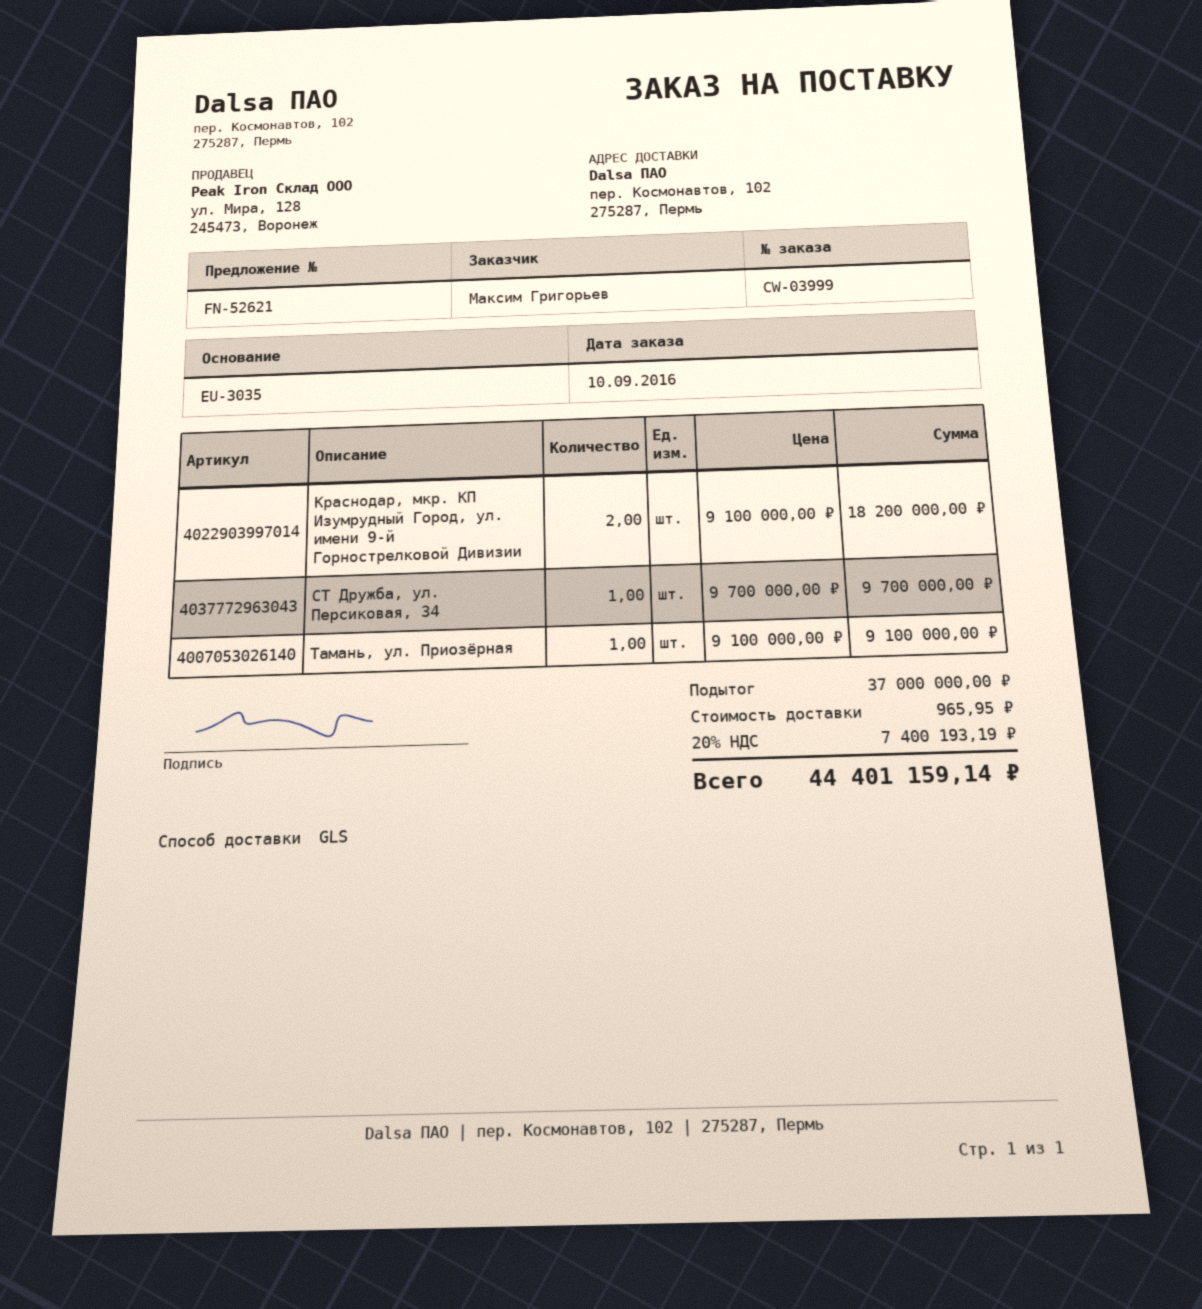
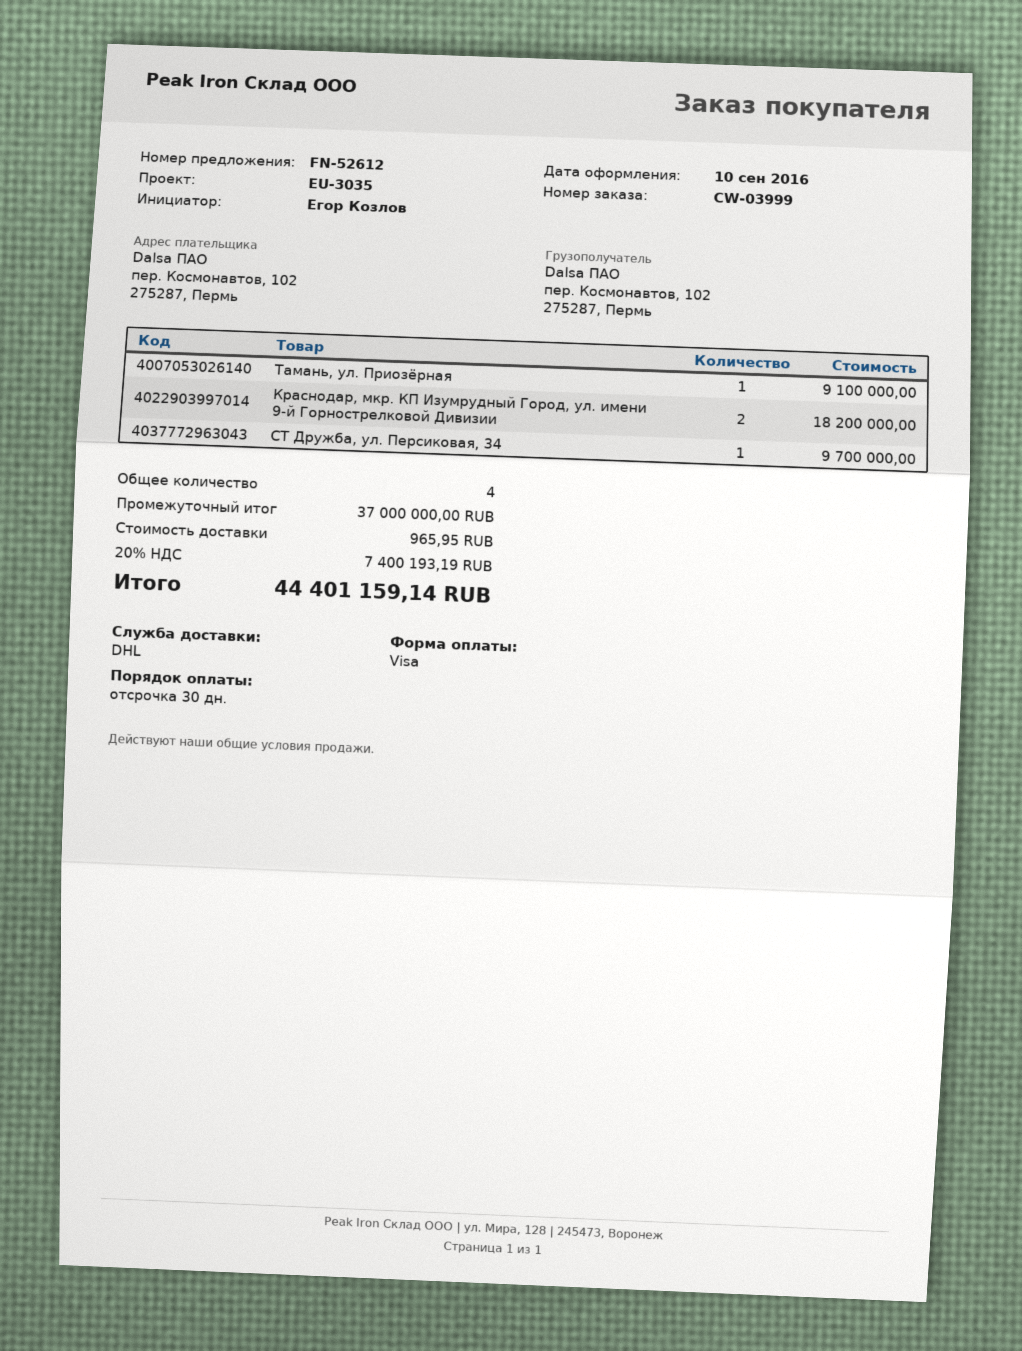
quote number: FN-52621 -> FN-52612
ordered by: Максим Григорьев -> Егор Козлов
shipping method: GLS -> DHL

